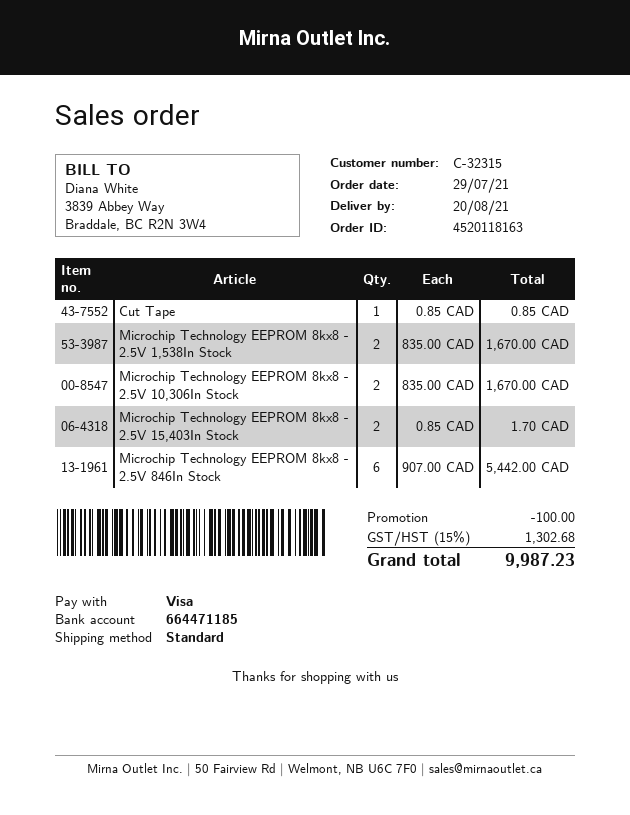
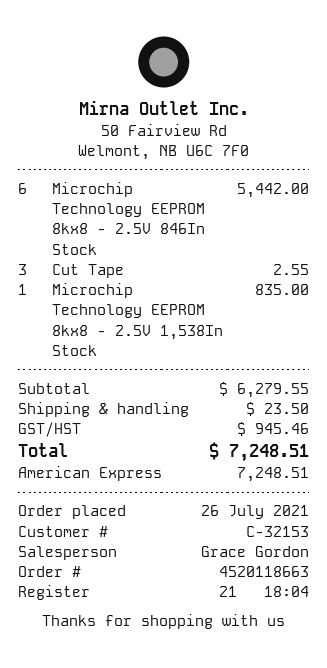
order number: 4520118163 -> 4520118663
order date: 2021-07-29 -> 2021-07-26
customer number: C-32315 -> C-32153
payment method: Visa -> American Express
Cut Tape: 1 for 0.85 -> 3 for 2.55
Microchip Technology EEPROM 8kx8 - 2.5V 1,538In Stock: 2 for 1670.00 -> 1 for 835.00
Microchip Technology EEPROM 8kx8 - 2.5V 10,306In Stock: 2 for 1670.00 -> none
Microchip Technology EEPROM 8kx8 - 2.5V 15,403In Stock: 2 for 1.70 -> none
discount: 100.00 -> none
shipping: none -> 23.50
tax: 1302.68 -> 945.46
total: 9987.23 -> 7248.51

